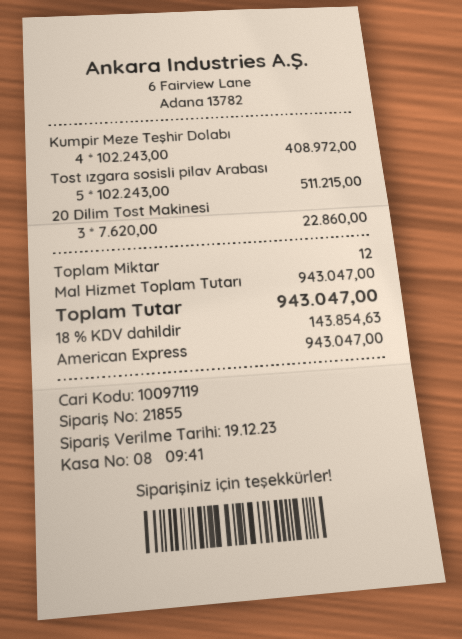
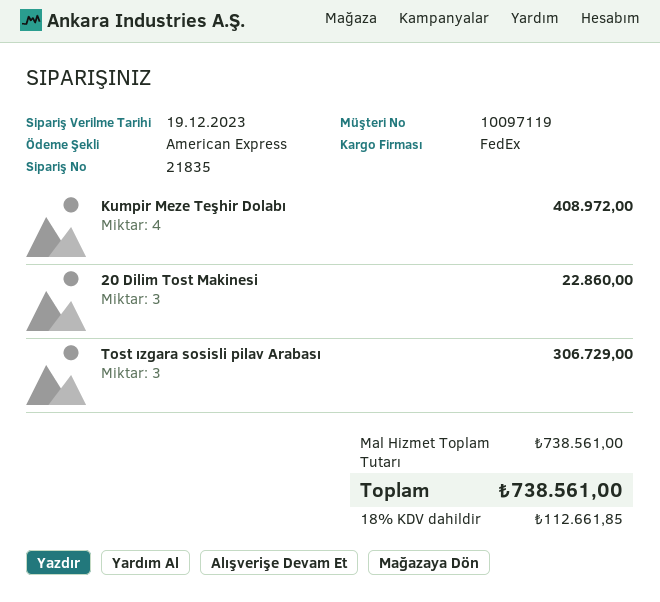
order number: 21855 -> 21835
Tost ızgara sosisli pilav Arabası: 5 for 511215.00 -> 3 for 306729.00
subtotal: 943047.00 -> 738561.00
tax: 18% = 143854.63 -> 18% = 112661.85
total: 943047.00 -> 738561.00

